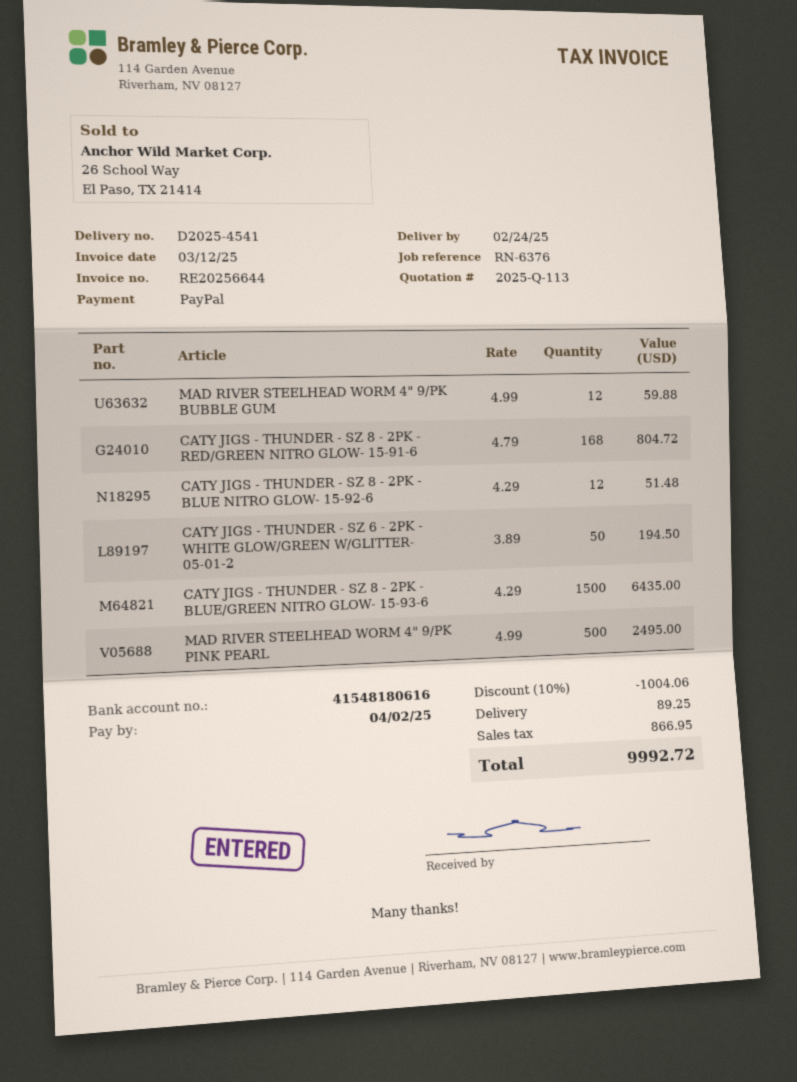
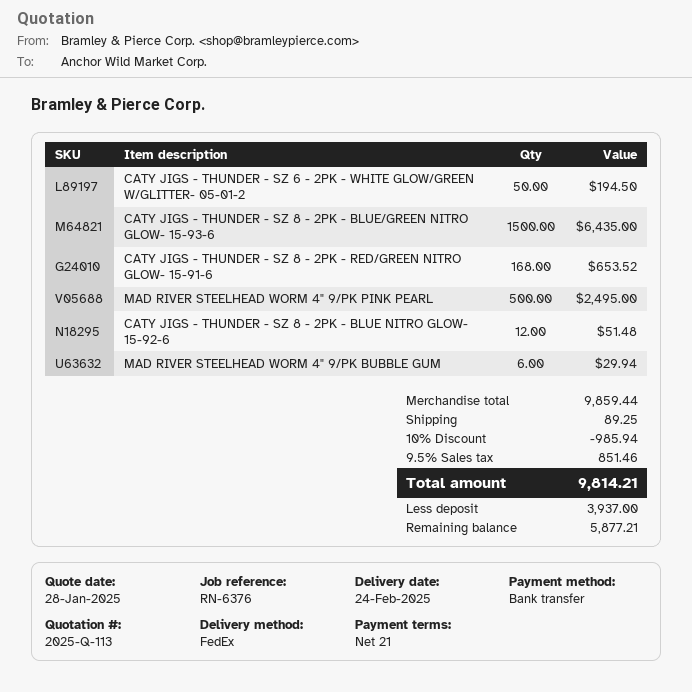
payment method: PayPal -> bank transfer
MAD RIVER STEELHEAD WORM 4" 9/PK BUBBLE GUM: 12 for 59.88 -> 6 for 29.94
CATY JIGS - THUNDER - SZ 8 - 2PK - RED/GREEN NITRO GLOW- 15-91-6: 168 for 804.72 -> 168 for 653.52
discount: 10% = 1004.06 -> 10% = 985.94
tax: 866.95 -> 851.46
total: 9992.72 -> 9814.21

